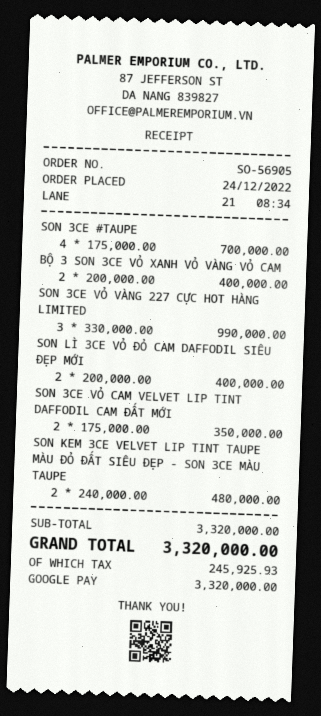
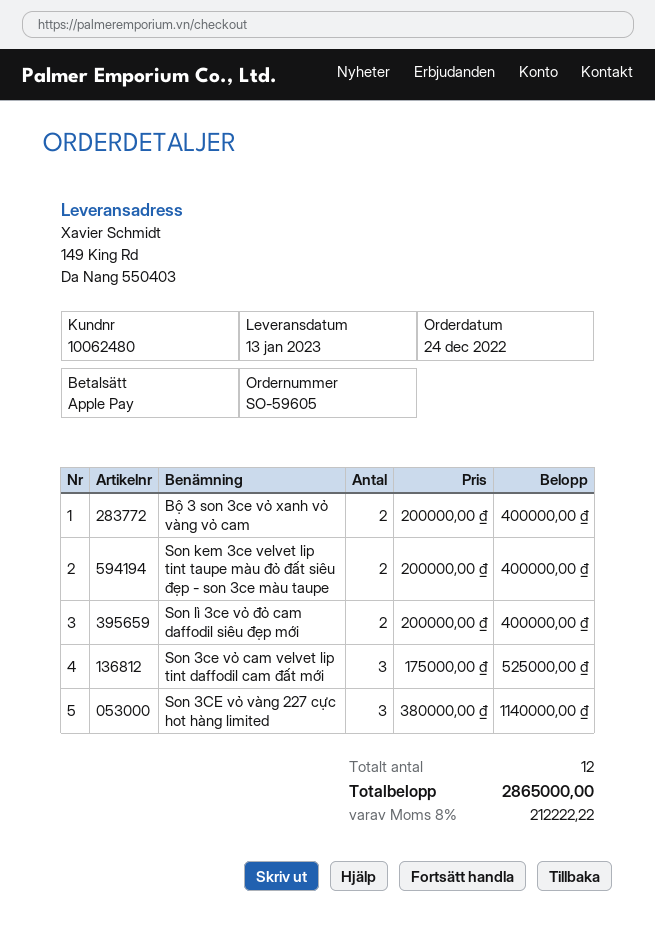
order number: SO-56905 -> SO-59605
payment method: Google Pay -> Apple Pay
SON 3CE #TAUPE: 4 x 175000.00 = 700000.00 -> none
SON 3CE VỎ VÀNG 227 CỰC HOT HÀNG LIMITED: 3 x 330000.00 = 990000.00 -> 3 x 380000.00 = 1140000.00
SON 3CE VỎ CAM VELVET LIP TINT DAFFODIL CAM ĐẤT MỚI: 2 x 175000.00 = 350000.00 -> 3 x 175000.00 = 525000.00
SON KEM 3CE VELVET LIP TINT TAUPE MÀU ĐỎ ĐẤT SIÊU ĐẸP - SON 3CE MÀU TAUPE: 2 x 240000.00 = 480000.00 -> 2 x 200000.00 = 400000.00
tax: 245925.93 -> 212222.22
total: 3320000.00 -> 2865000.00

